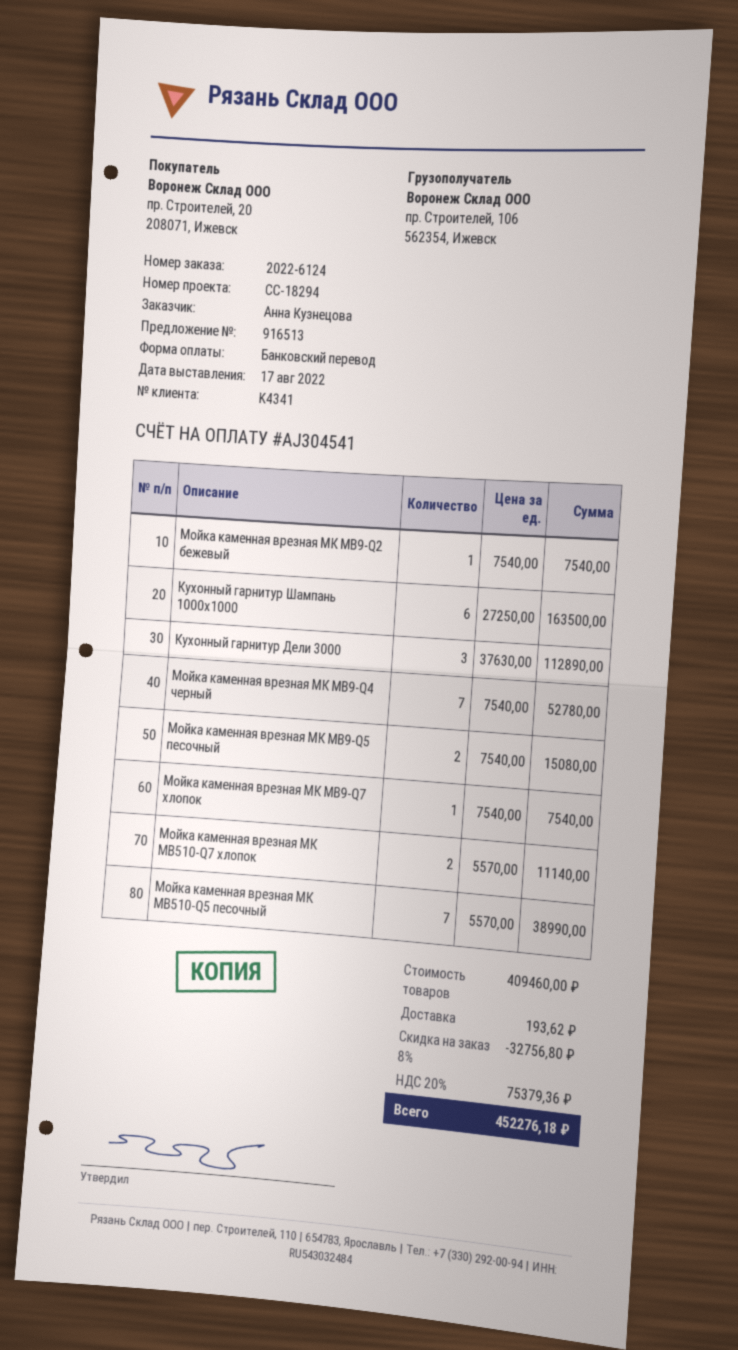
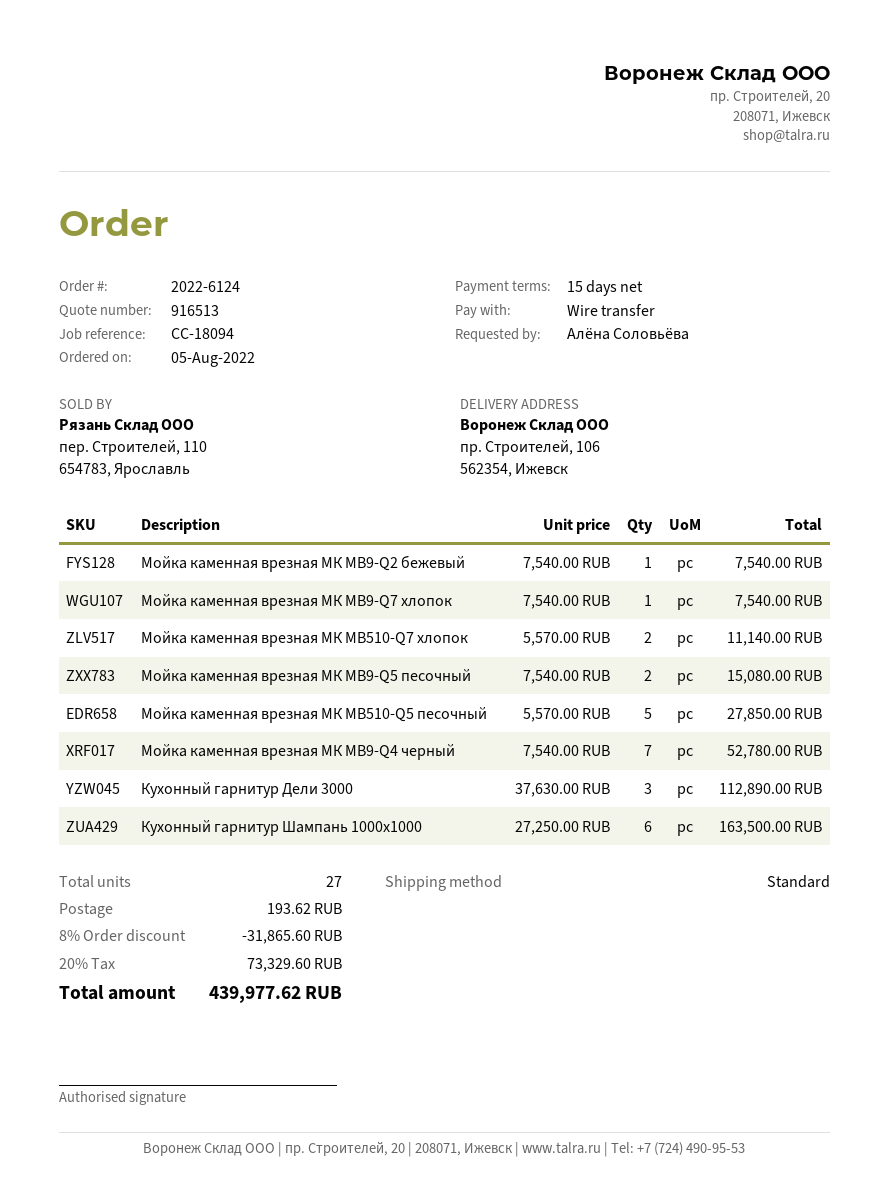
reference: CC-18294 -> CC-18094
ordered by: Анна Кузнецова -> Алёна Соловьёва
Мойка каменная врезная МК МВ510-Q5 песочный: 7 x 5570.00 = 38990.00 -> 5 x 5570.00 = 27850.00
discount: 8% = 32756.80 -> 8% = 31865.60
tax: 20% = 75379.36 -> 20% = 73329.60
total: 452276.18 -> 439977.62

